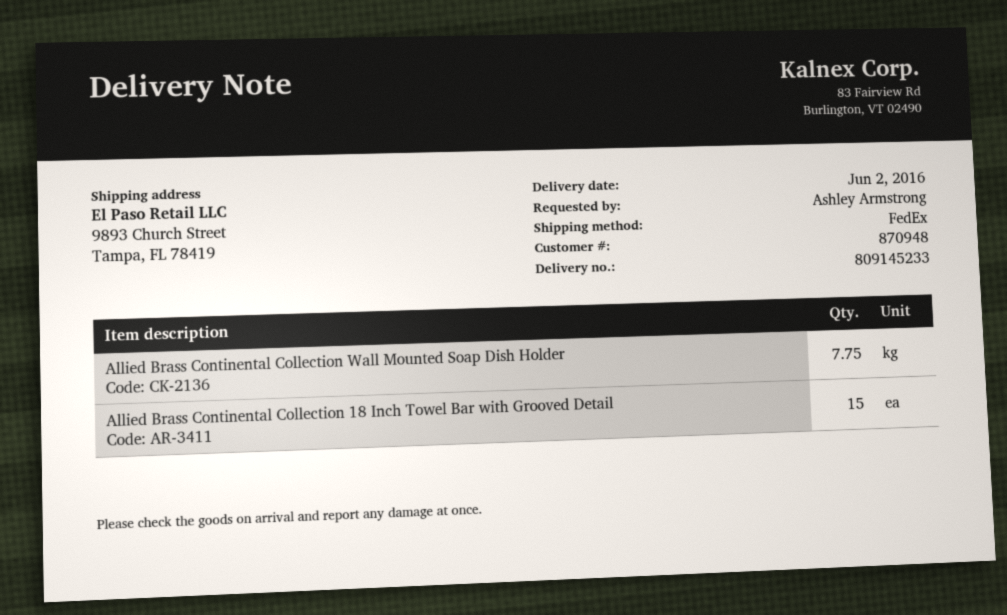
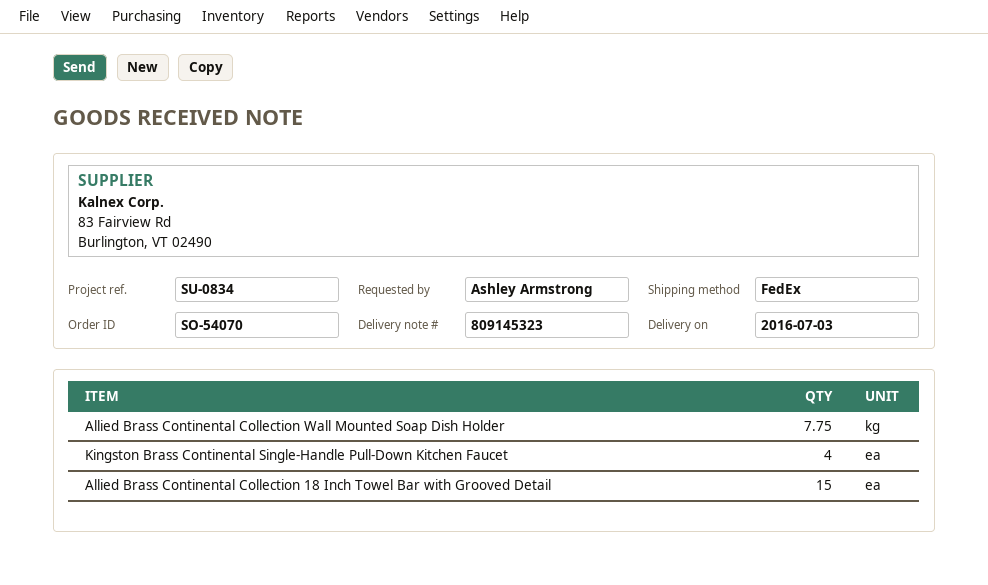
delivery note number: 809145233 -> 809145323
delivery date: 2016-06-02 -> 2016-07-03
Kingston Brass Continental Single-Handle Pull-Down Kitchen Faucet: none -> 4

